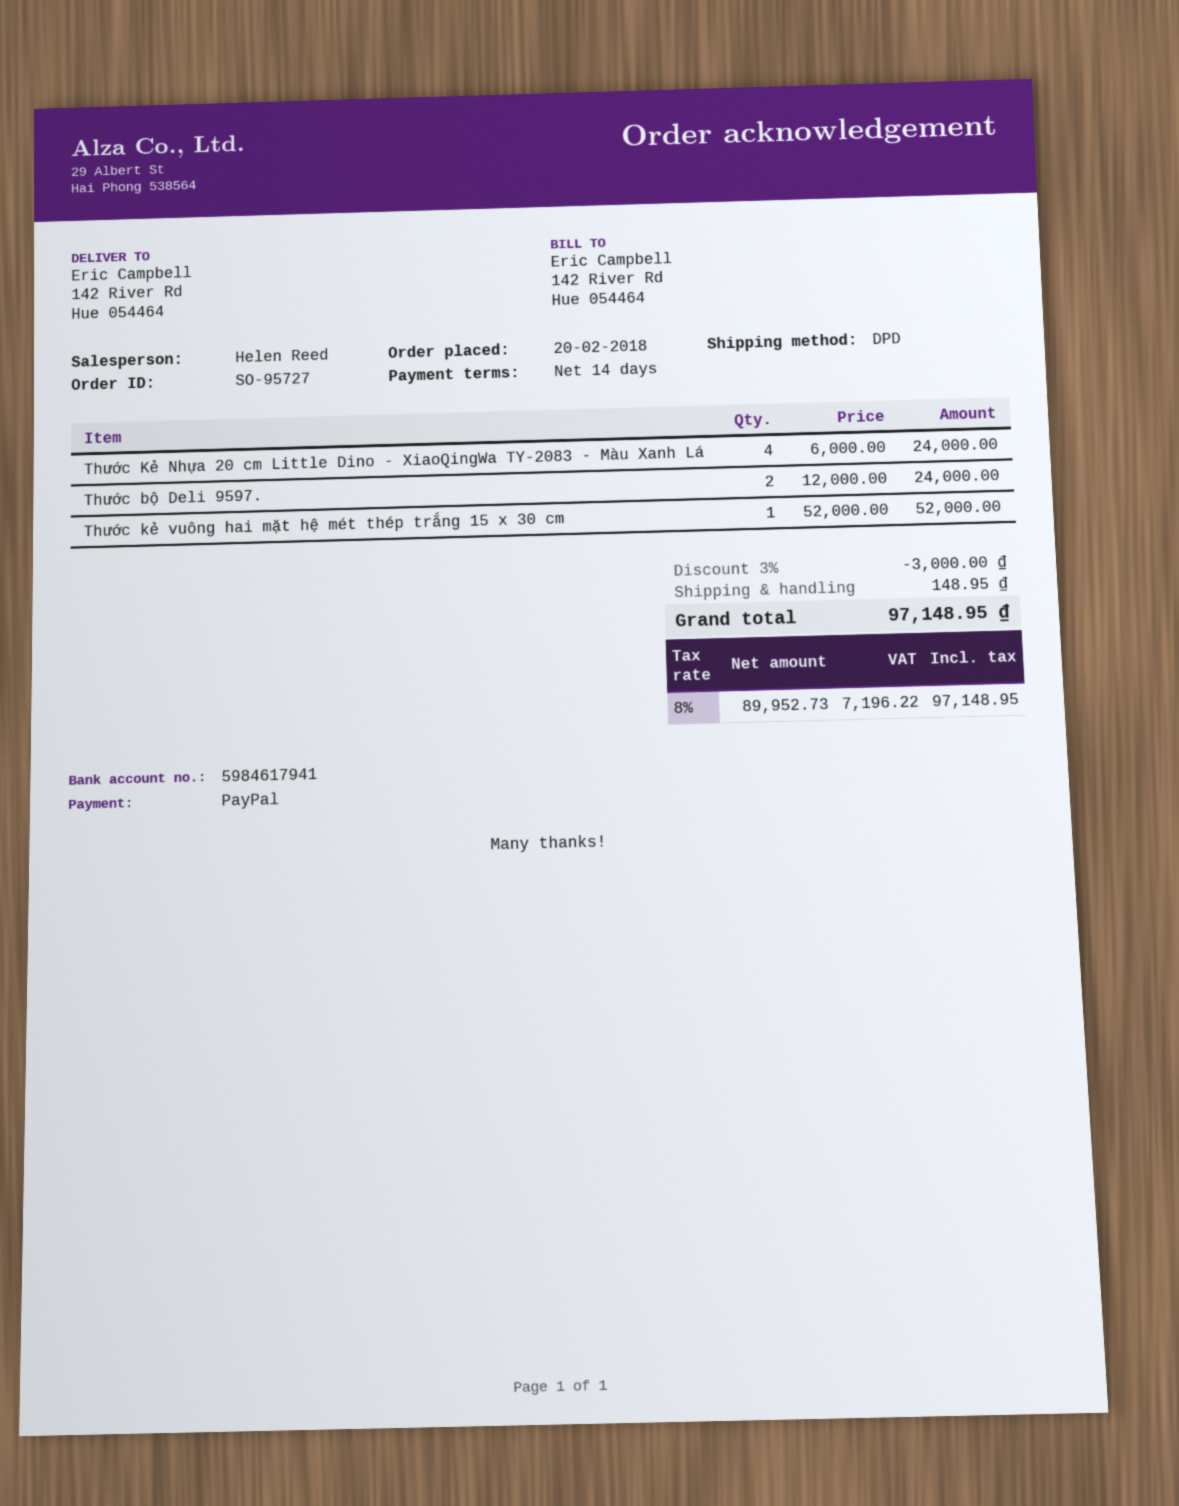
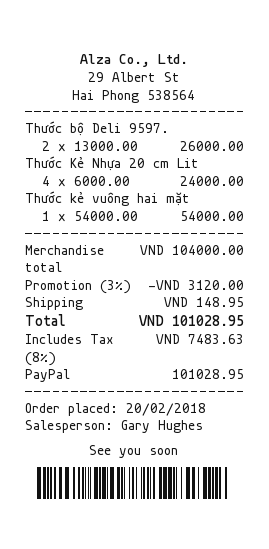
sales rep: Helen Reed -> Gary Hughes
Thước bộ Deli 9597.: 2 x 12000.00 = 24000.00 -> 2 x 13000.00 = 26000.00
Thước kẻ vuông hai mặt hệ mét thép trắng 15 x 30 cm: 1 x 52000.00 = 52000.00 -> 1 x 54000.00 = 54000.00
discount: 3% = 3000.00 -> 3% = 3120.00
tax: 8% = 7196.22 -> 8% = 7483.63
total: 97148.95 -> 101028.95

